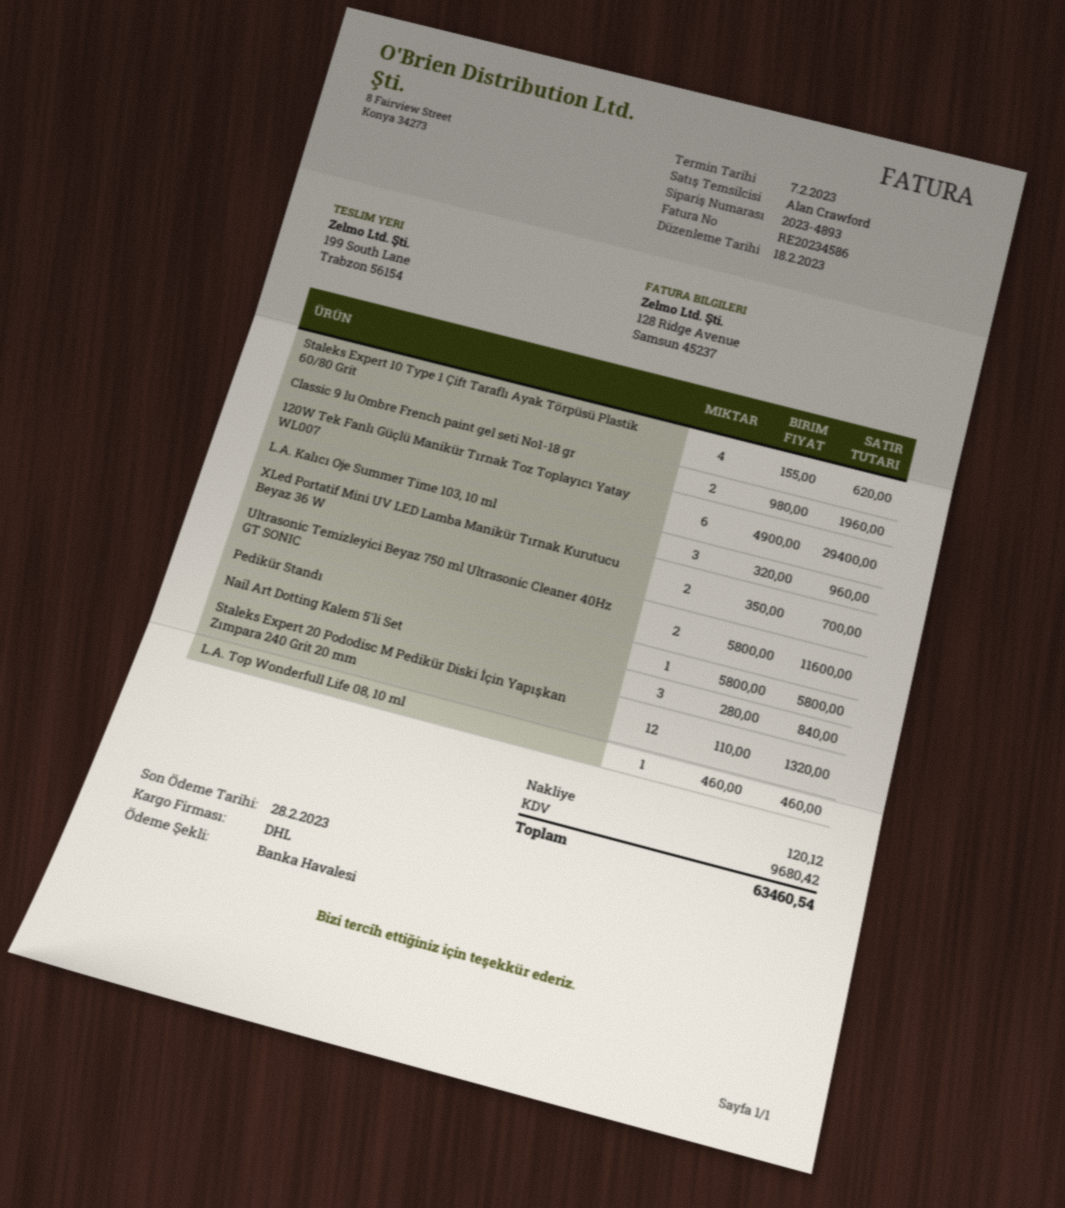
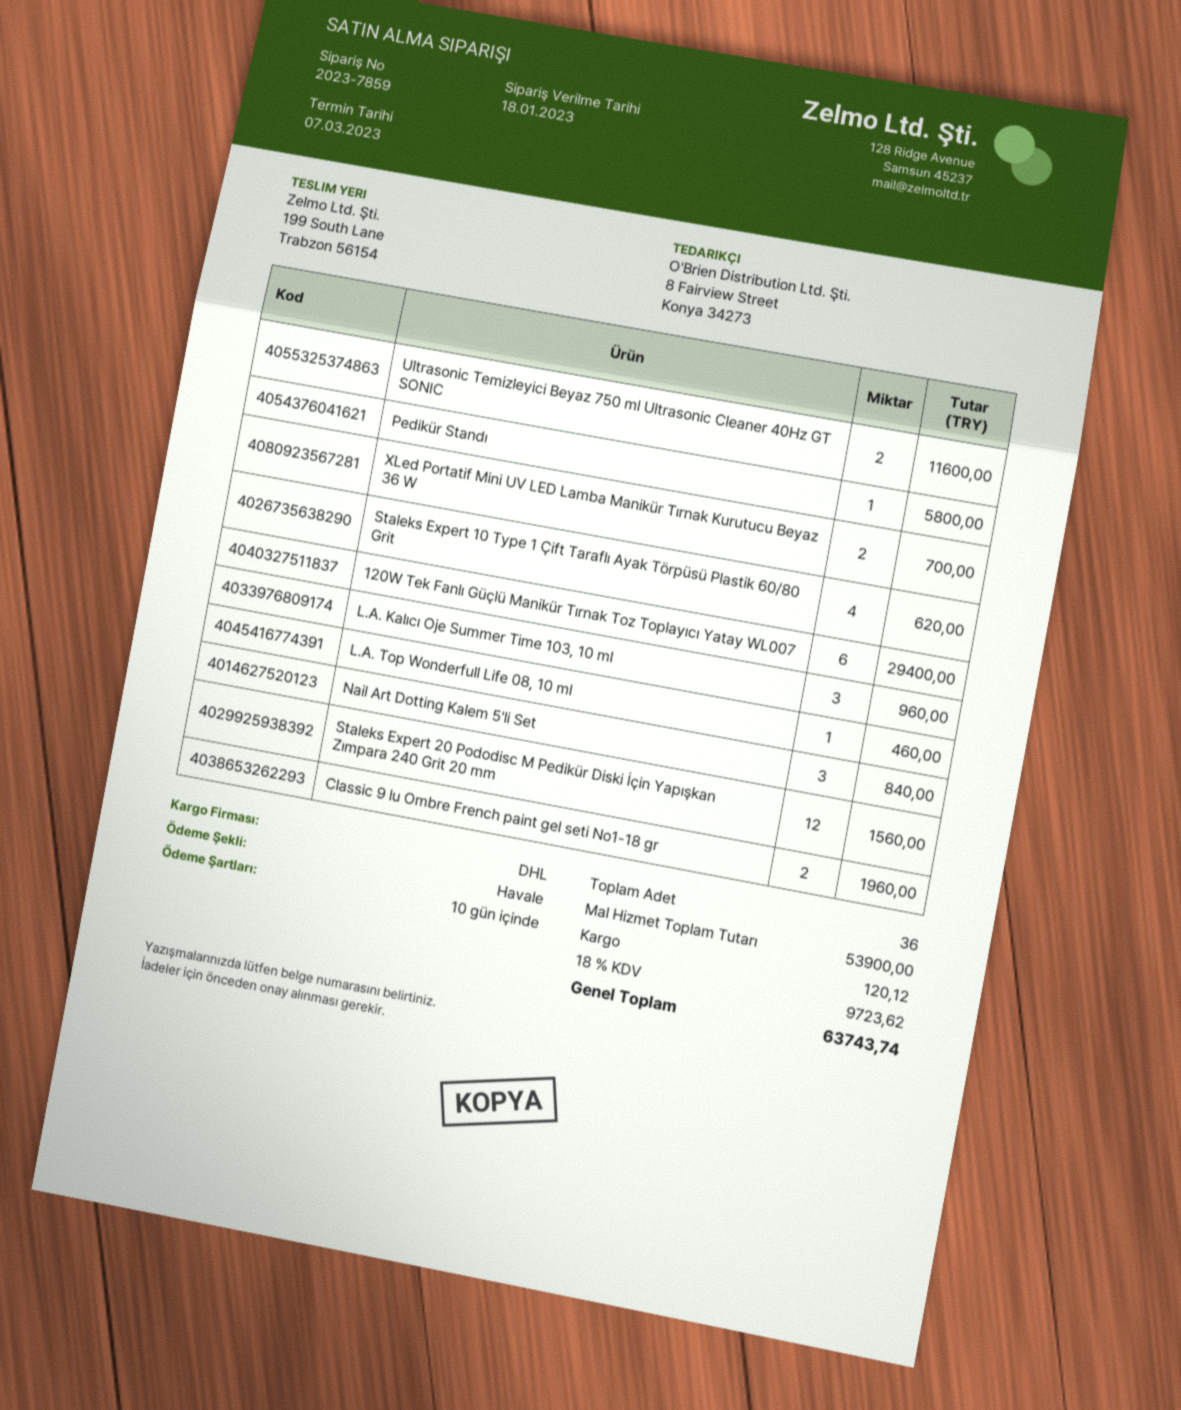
order number: 2023-4893 -> 2023-7859
delivery date: 2023-02-07 -> 2023-03-07
Staleks Expert 20 Pododisc M Pedikür Diski İçin Yapışkan Zımpara 240 Grit 20 mm: 12 for 1320.00 -> 12 for 1560.00
tax: 9680.42 -> 9723.62
total: 63460.54 -> 63743.74

